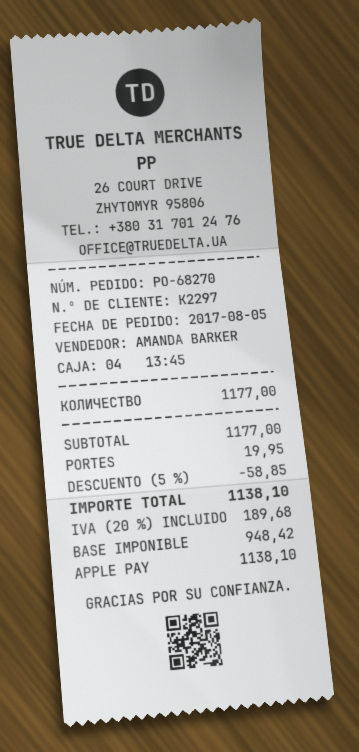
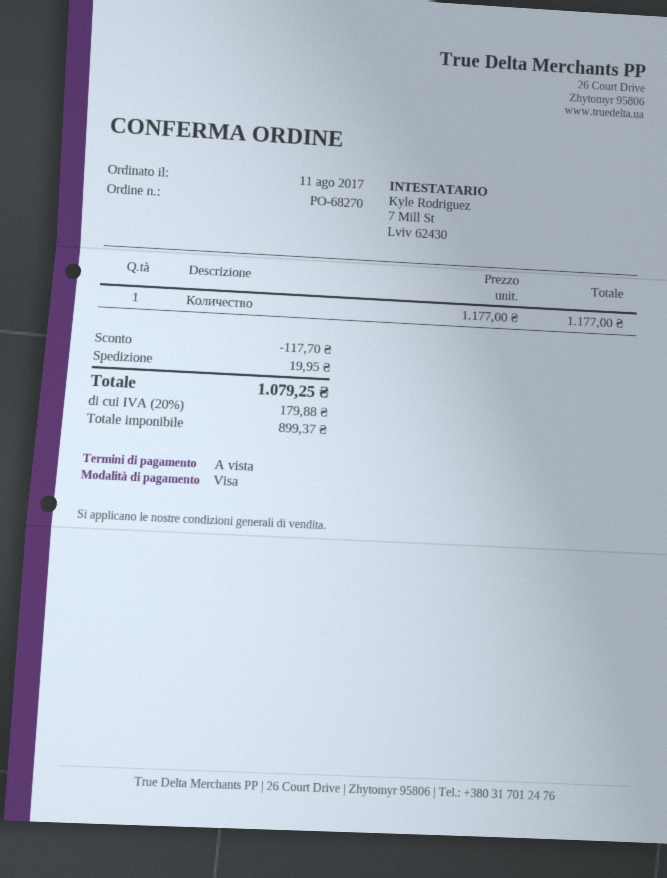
order date: 2017-08-05 -> 2017-08-11
payment method: Apple Pay -> Visa
discount: 58.85 -> 117.70
net: 948.42 -> 899.37
tax: 20% = 189.68 -> 20% = 179.88
total: 1138.10 -> 1079.25

